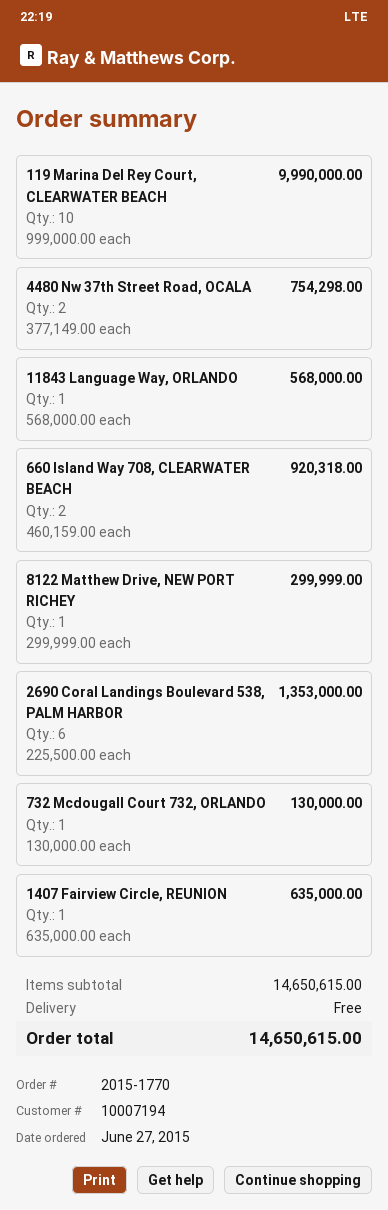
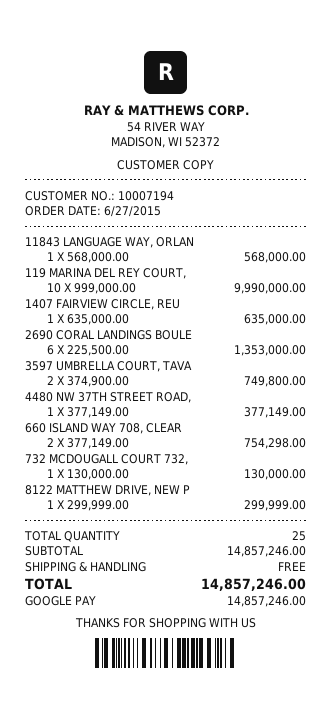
4480 Nw 37th Street Road, OCALA: 2 x 377149.00 = 754298.00 -> 1 x 377149.00 = 377149.00
660 Island Way 708, CLEARWATER BEACH: 2 x 460159.00 = 920318.00 -> 2 x 377149.00 = 754298.00
3597 UMBRELLA COURT, TAVA: none -> 2 x 374900.00 = 749800.00
subtotal: 14650615.00 -> 14857246.00
total: 14650615.00 -> 14857246.00

